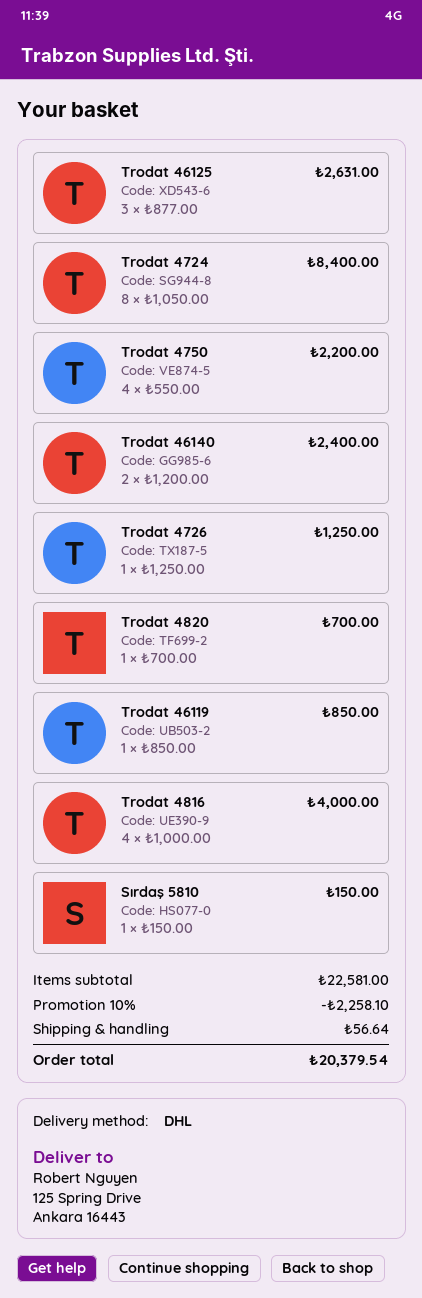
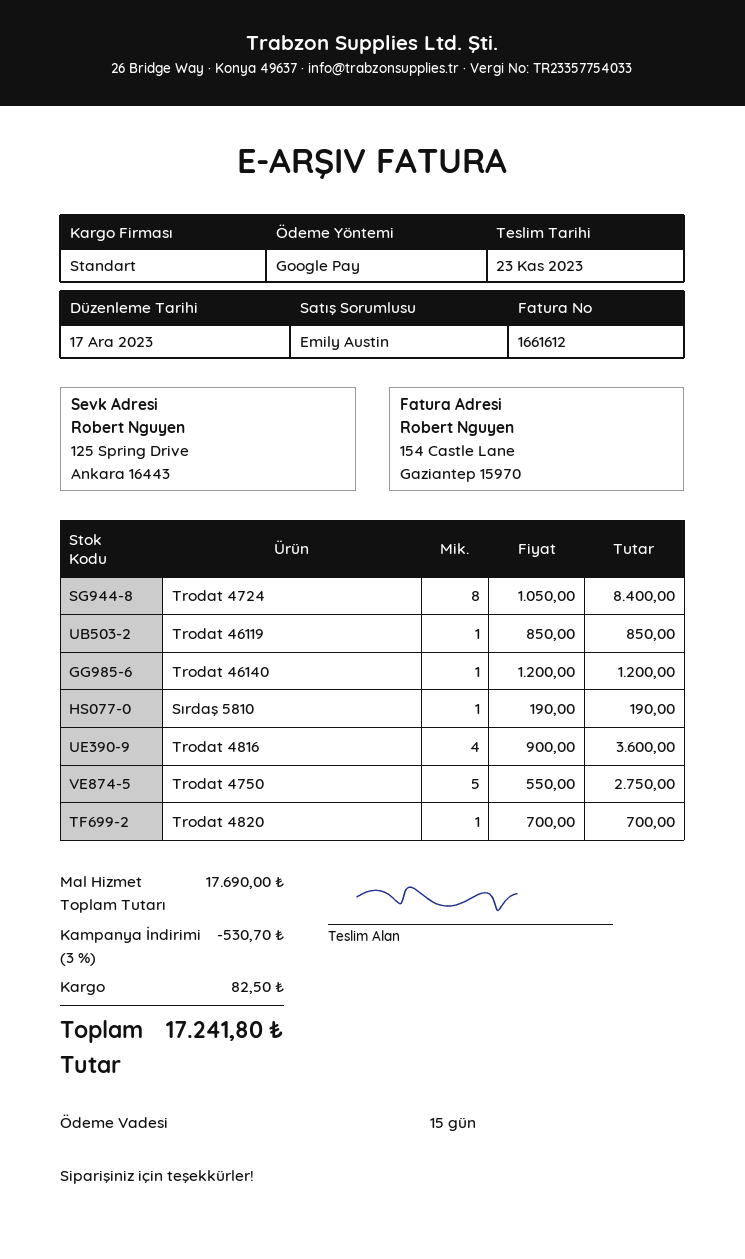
shipping method: DHL -> standard
Trodat 46125: 3 x 877.00 = 2631.00 -> none
Trodat 4750: 4 x 550.00 = 2200.00 -> 5 x 550.00 = 2750.00
Trodat 46140: 2 x 1200.00 = 2400.00 -> 1 x 1200.00 = 1200.00
Trodat 4726: 1 x 1250.00 = 1250.00 -> none
Trodat 4816: 4 x 1000.00 = 4000.00 -> 4 x 900.00 = 3600.00
Sırdaş 5810: 1 x 150.00 = 150.00 -> 1 x 190.00 = 190.00
subtotal: 22581.00 -> 17690.00
discount: 10% = 2258.10 -> 3% = 530.70
shipping: 56.64 -> 82.50
total: 20379.54 -> 17241.80

